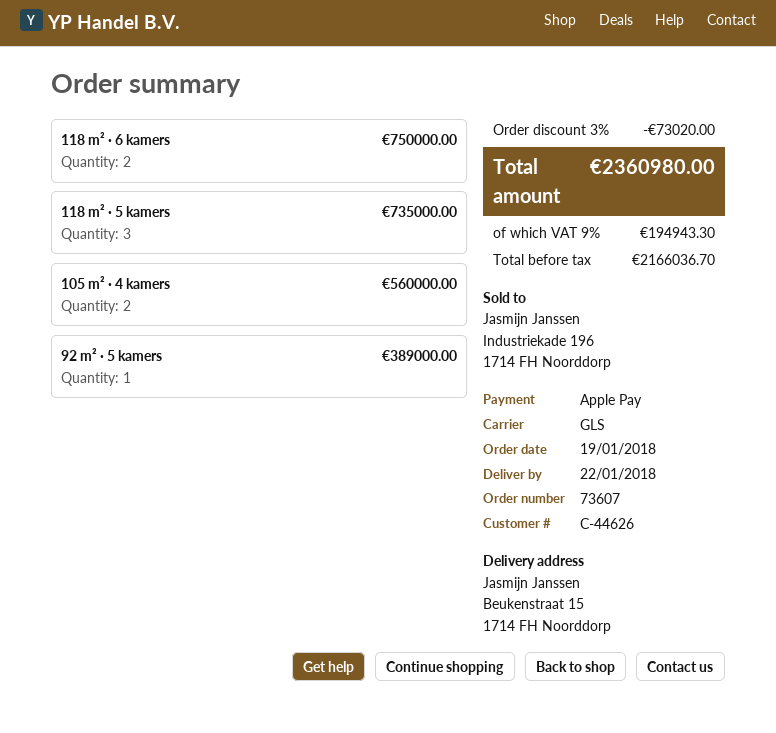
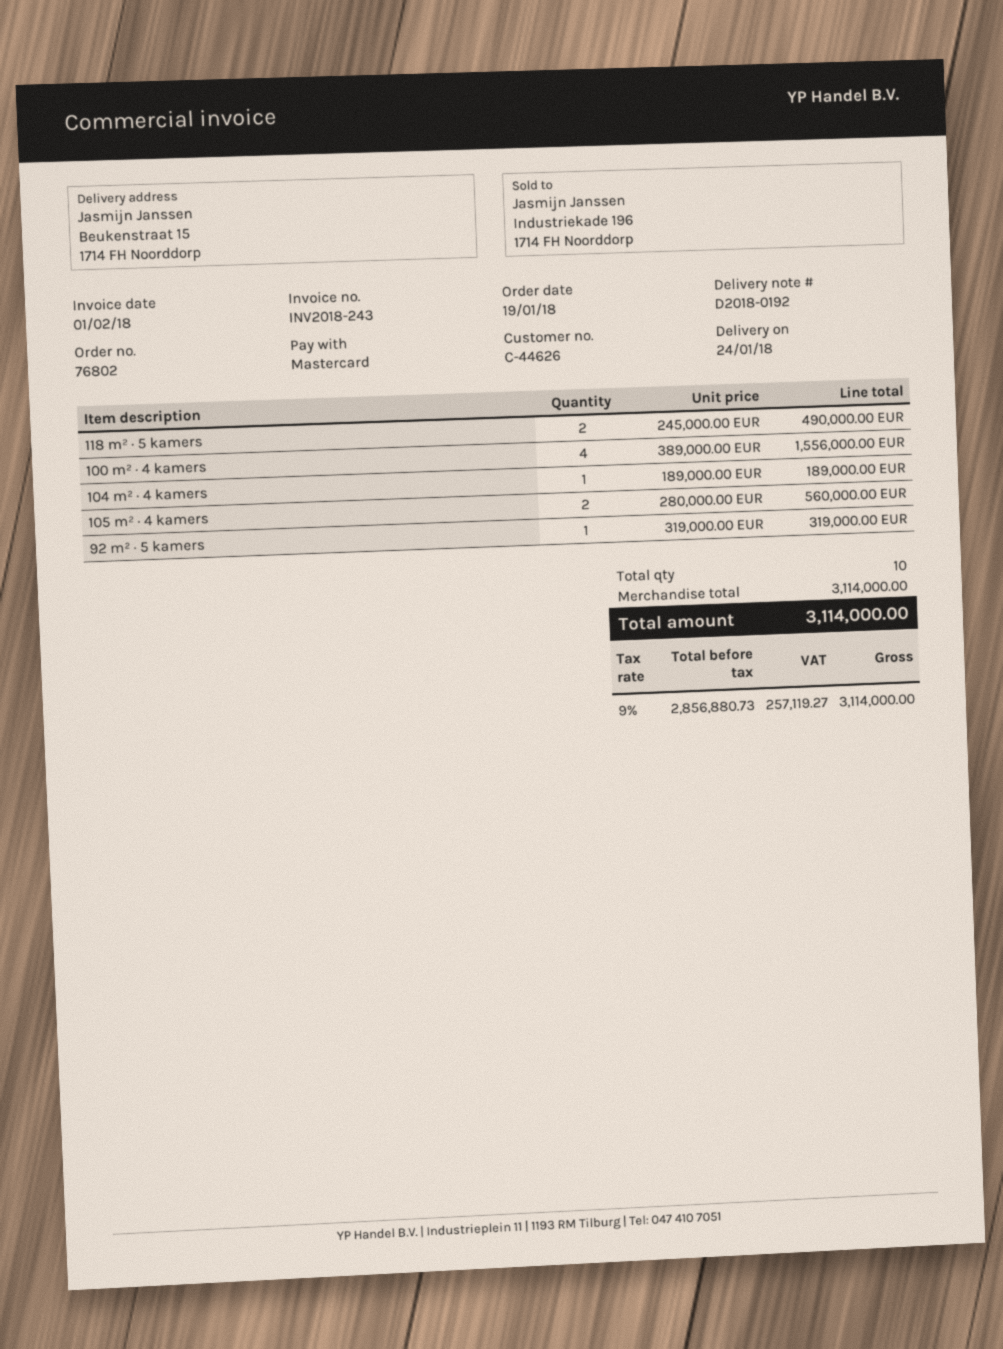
order number: 73607 -> 76802
delivery date: 2018-01-22 -> 2018-01-24
payment method: Apple Pay -> Mastercard
118 m² · 6 kamers: 2 for 750000.00 -> none
118 m² · 5 kamers: 3 for 735000.00 -> 2 for 490000.00
92 m² · 5 kamers: 1 for 389000.00 -> 1 for 319000.00
100 m² · 4 kamers: none -> 4 for 1556000.00
104 m² · 4 kamers: none -> 1 for 189000.00
discount: 3% = 73020.00 -> none
net: 2166036.70 -> 2856880.73
tax: 9% = 194943.30 -> 9% = 257119.27
total: 2360980.00 -> 3114000.00

